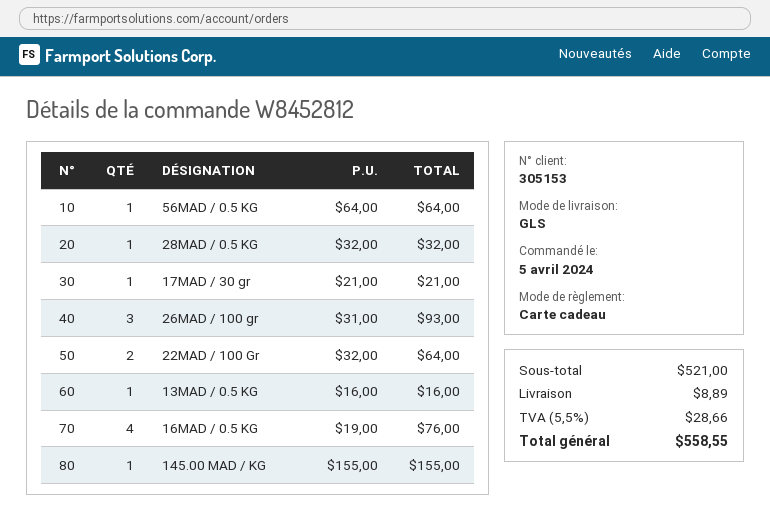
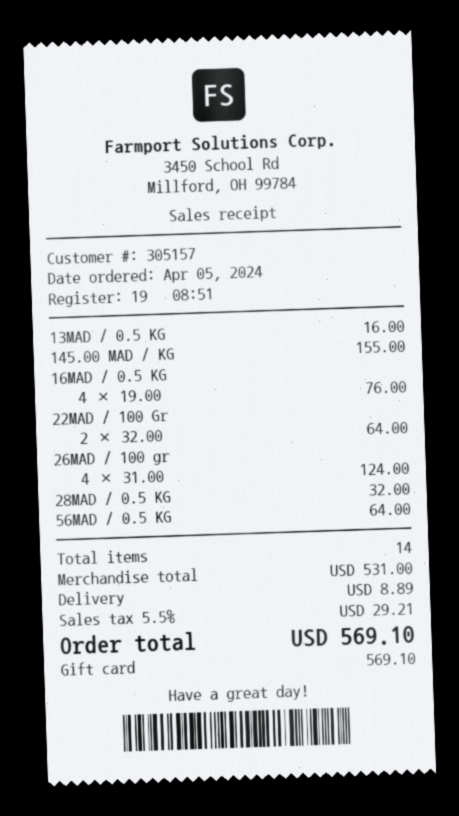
customer number: 305153 -> 305157
17MAD / 30 gr: 1 x 21.00 = 21.00 -> none
26MAD / 100 gr: 3 x 31.00 = 93.00 -> 4 x 31.00 = 124.00
subtotal: 521.00 -> 531.00
tax: 5.5% = 28.66 -> 5.5% = 29.21
total: 558.55 -> 569.10

